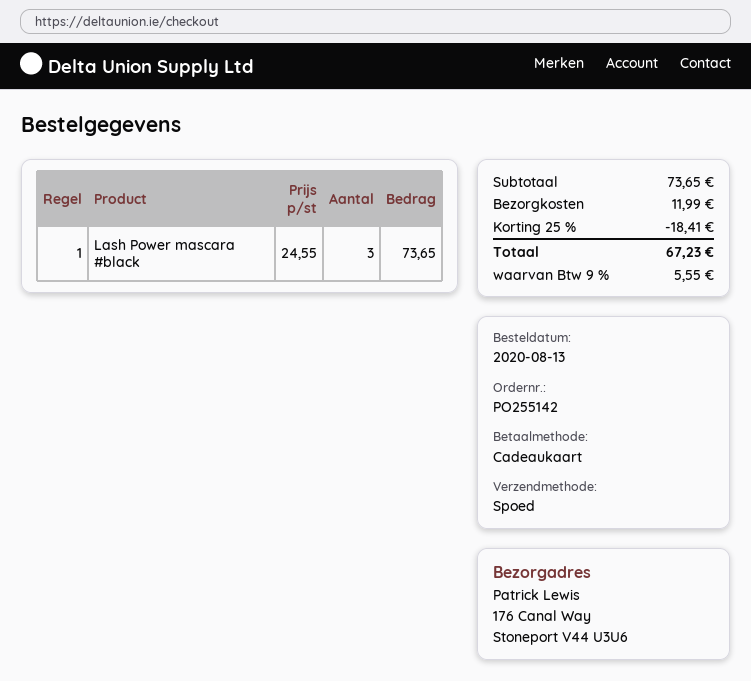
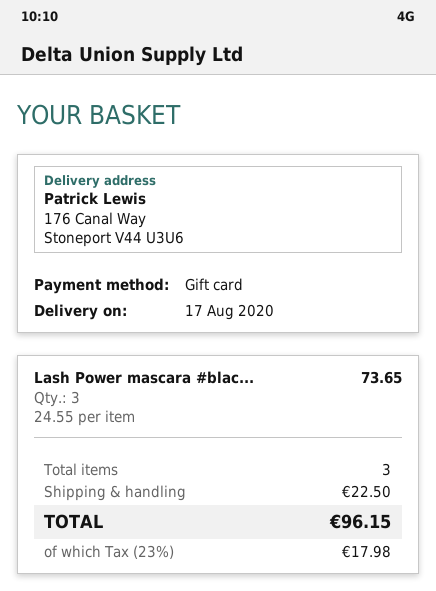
discount: 25% = 18.41 -> none
shipping: 11.99 -> 22.50
tax: 9% = 5.55 -> 23% = 17.98
total: 67.23 -> 96.15

